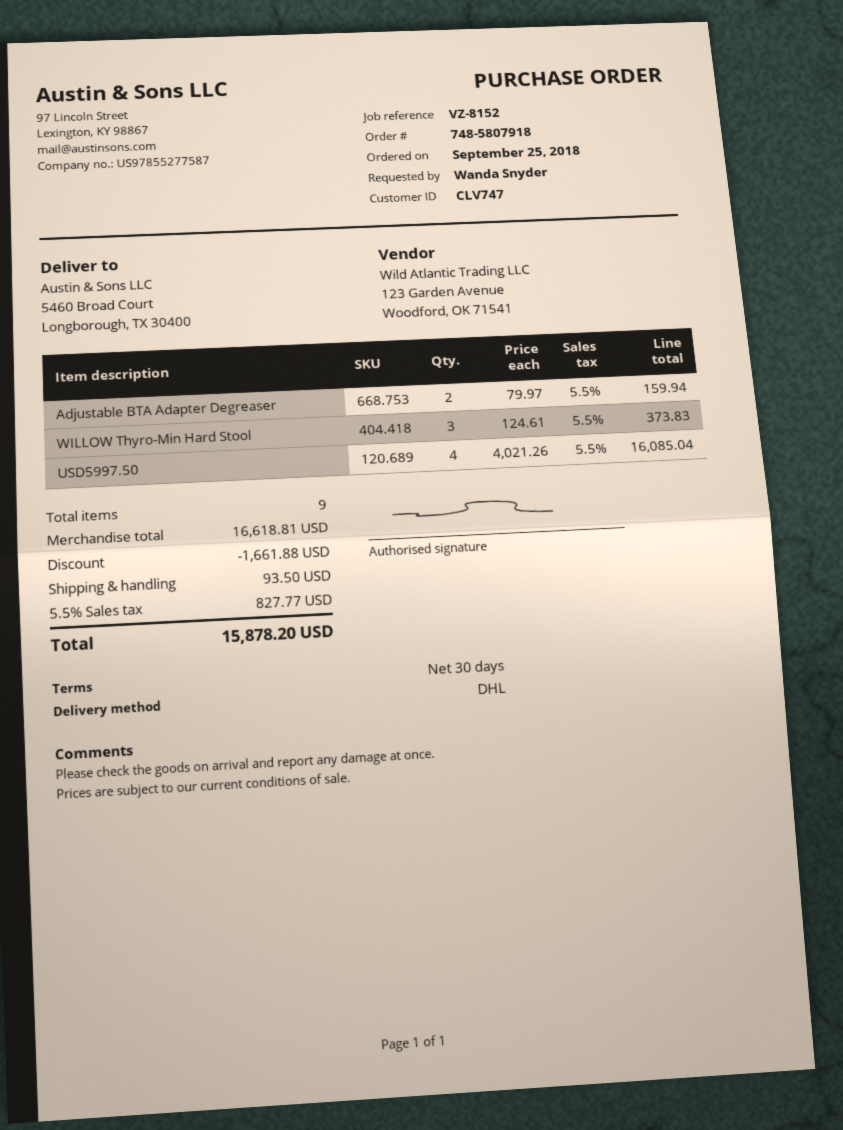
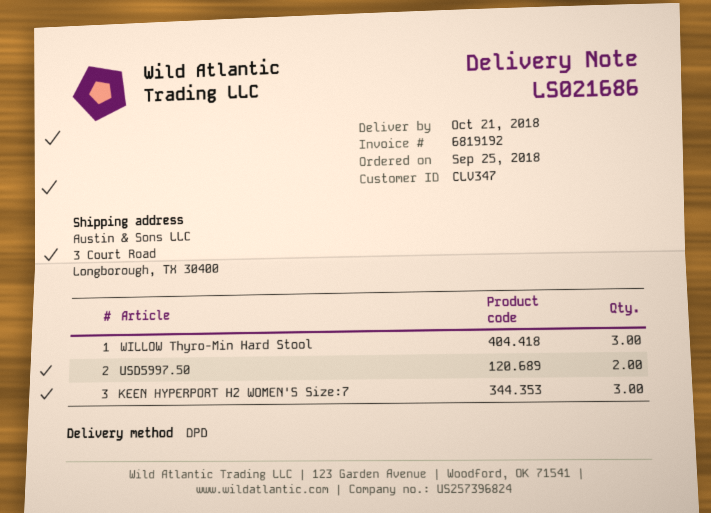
customer number: CLV747 -> CLV347
shipping method: DHL -> DPD
ship to: 5460 Broad Court, Longborough, TX 30400 -> 3 Court Road, Longborough, TX 30400
Adjustable BTA Adapter Degreaser: 2 -> none
USD5997.50: 4 -> 2
KEEN HYPERPORT H2 WOMEN'S Size:7: none -> 3

